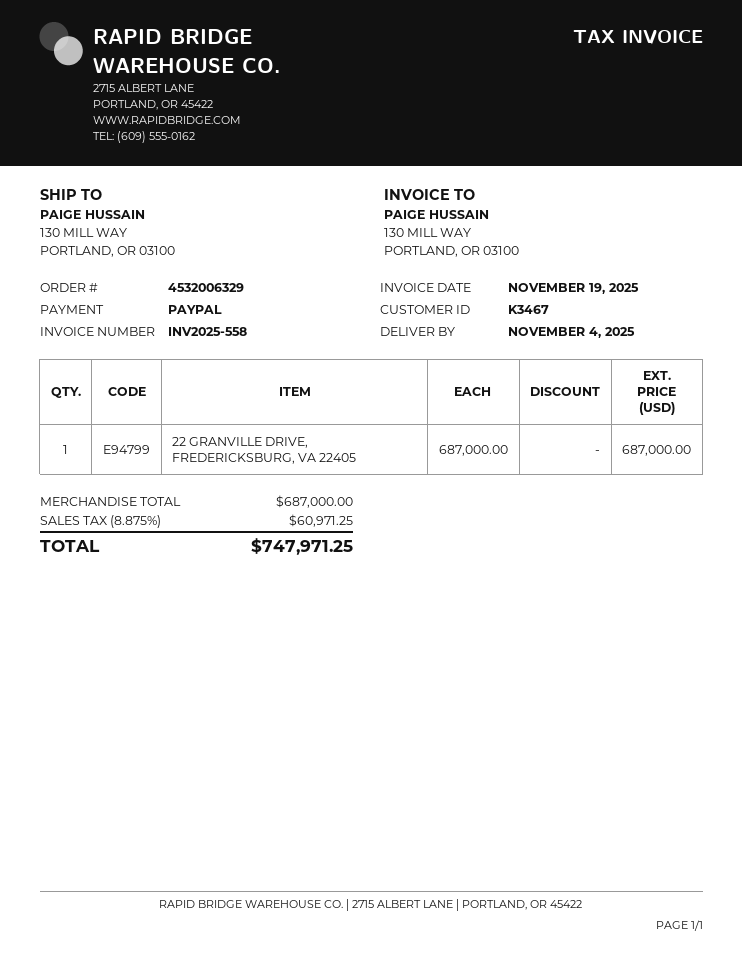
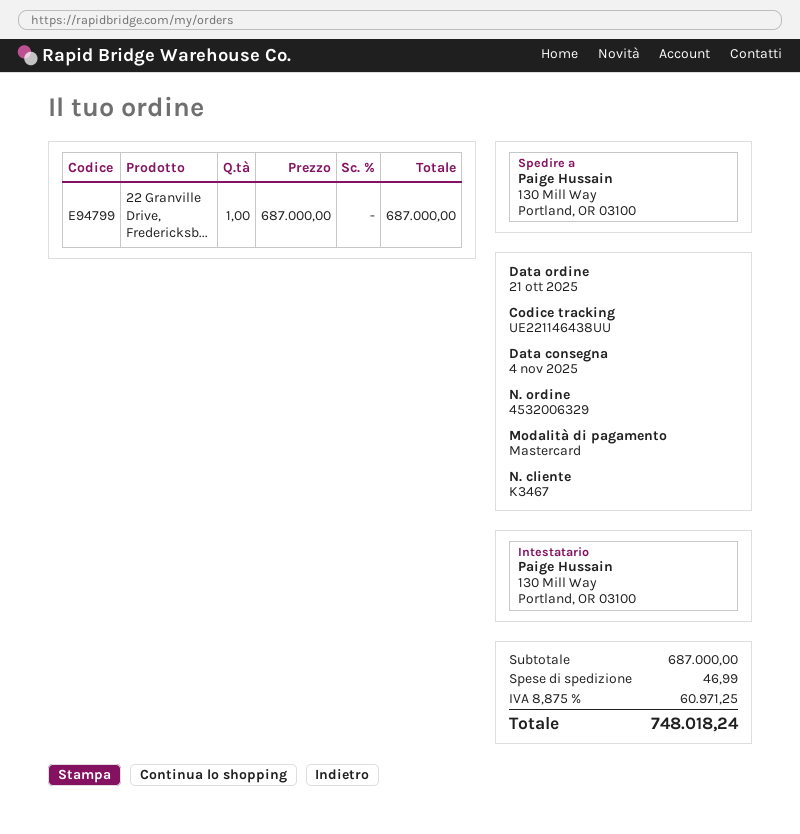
payment method: PayPal -> Mastercard
shipping: none -> 46.99
total: 747971.25 -> 748018.24

